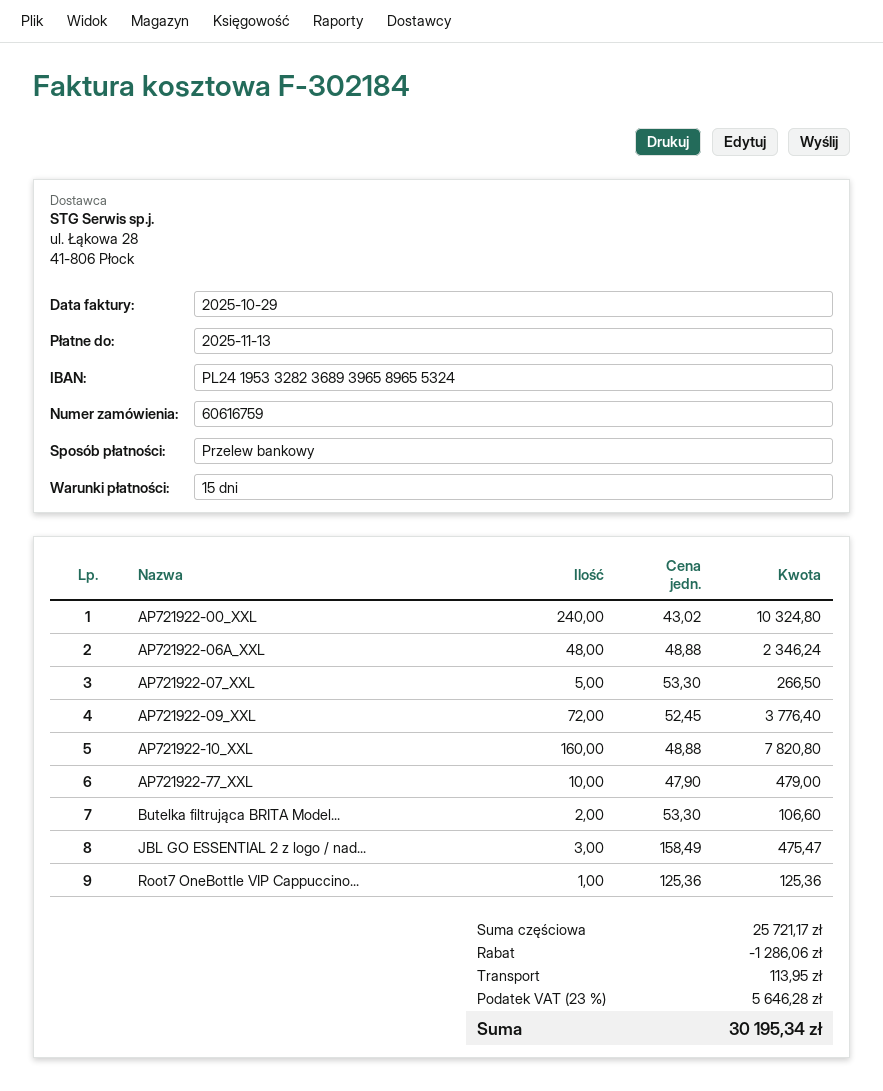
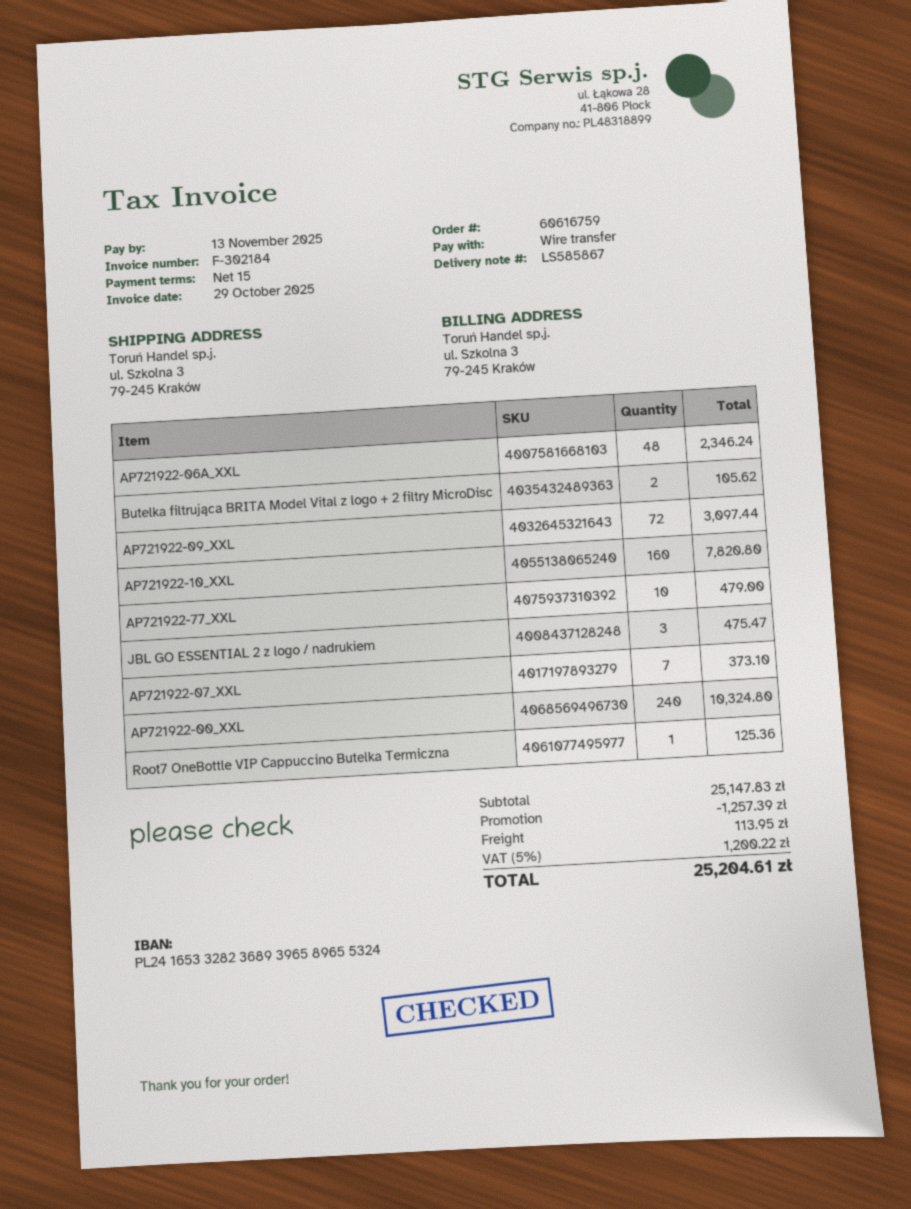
bank account: PL24195332823689396589655324 -> PL24165332823689396589655324
AP721922-07_XXL: 5 for 266.50 -> 7 for 373.10
AP721922-09_XXL: 72 for 3776.40 -> 72 for 3097.44
Butelka filtrująca BRITA Model...: 2 for 106.60 -> 2 for 105.62
subtotal: 25721.17 -> 25147.83
discount: 1286.06 -> 1257.39
tax: 23% = 5646.28 -> 5% = 1200.22
total: 30195.34 -> 25204.61

